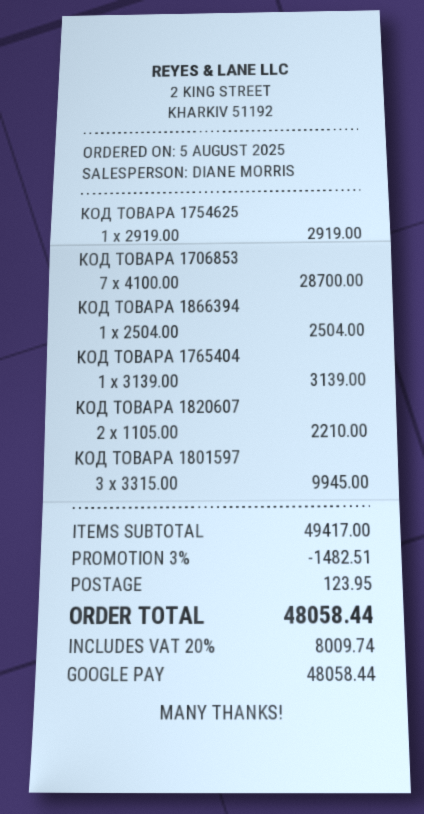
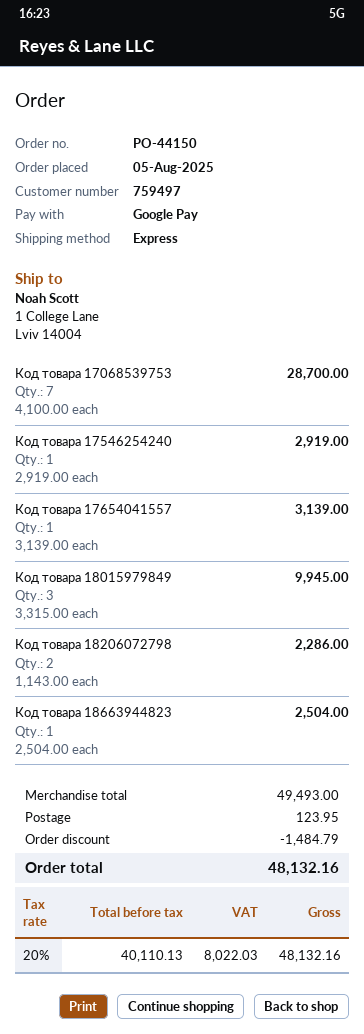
КОД ТОВАРА 1820607: 2 x 1105.00 = 2210.00 -> 2 x 1143.00 = 2286.00
subtotal: 49417.00 -> 49493.00
discount: 1482.51 -> 1484.79
tax: 20% = 8009.74 -> 20% = 8022.03
total: 48058.44 -> 48132.16

